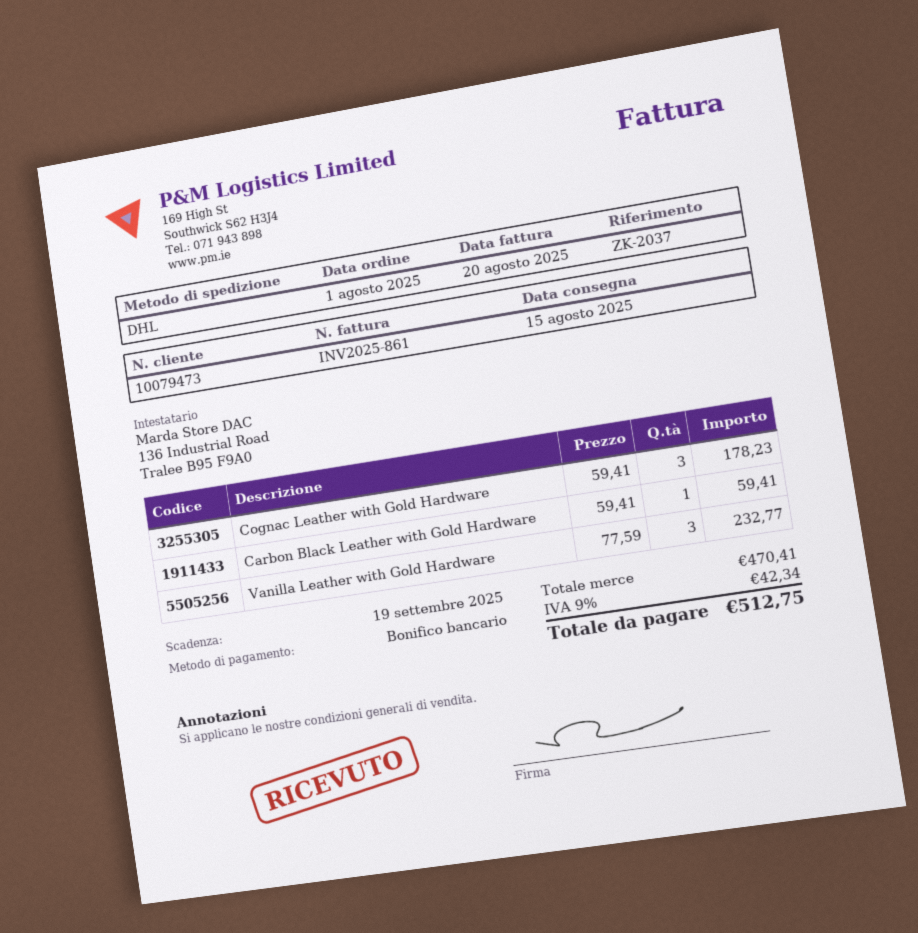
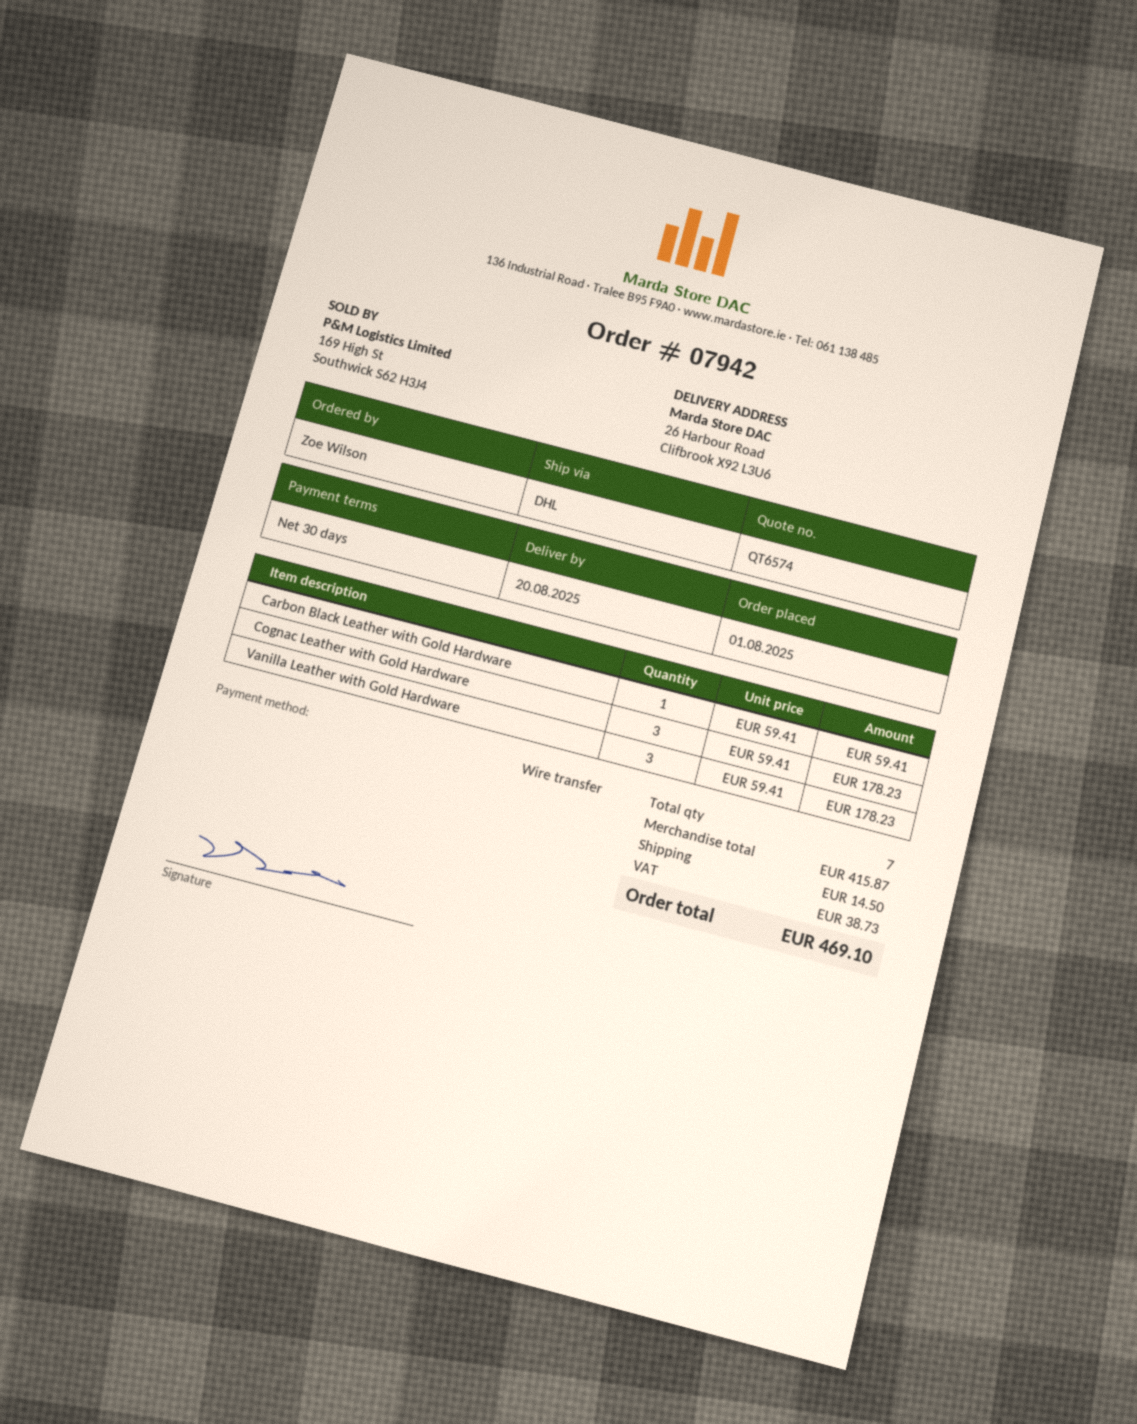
delivery date: 2025-08-15 -> 2025-08-20
Vanilla Leather with Gold Hardware: 3 x 77.59 = 232.77 -> 3 x 59.41 = 178.23
subtotal: 470.41 -> 415.87
shipping: none -> 14.50
tax: 42.34 -> 38.73
total: 512.75 -> 469.10

